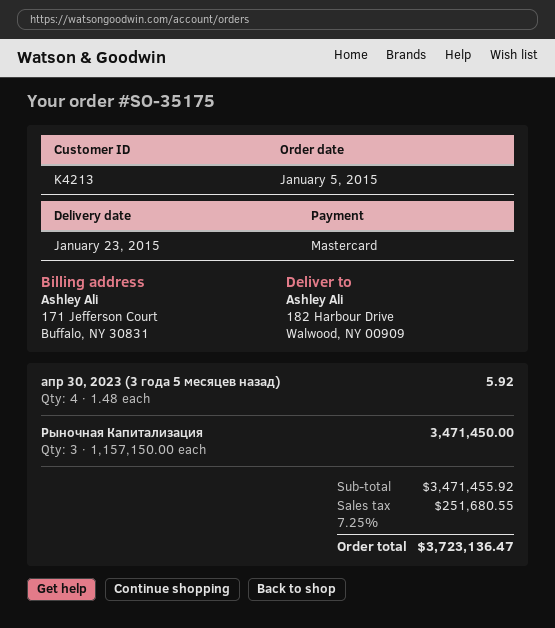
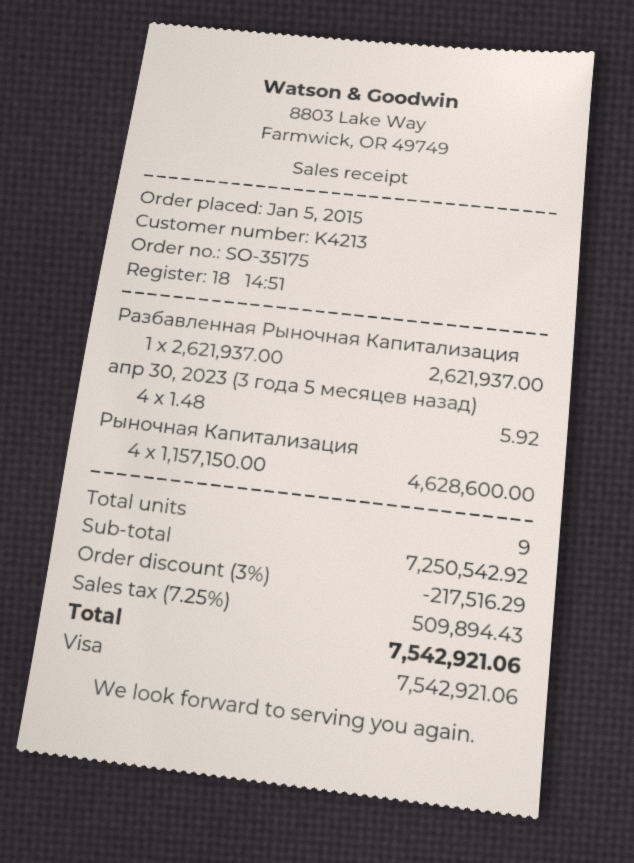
payment method: Mastercard -> Visa
Рыночная Капитализация: 3 x 1157150.00 = 3471450.00 -> 4 x 1157150.00 = 4628600.00
Разбавленная Рыночная Капитализация: none -> 1 x 2621937.00 = 2621937.00
subtotal: 3471455.92 -> 7250542.92
discount: none -> 3% = 217516.29
tax: 7.25% = 251680.55 -> 7.25% = 509894.43
total: 3723136.47 -> 7542921.06

